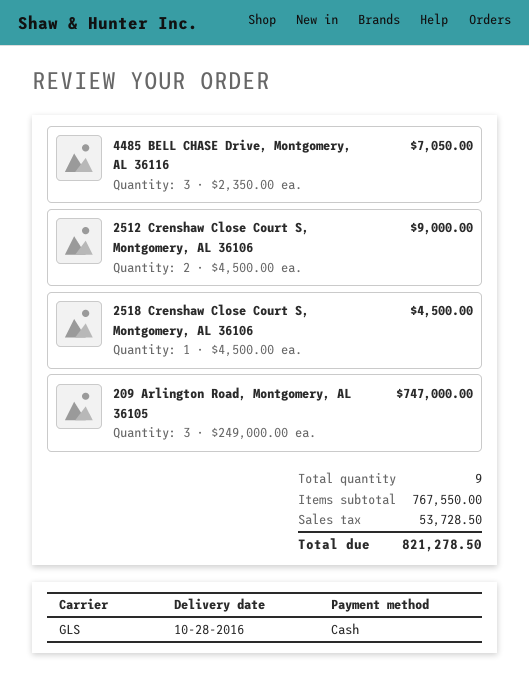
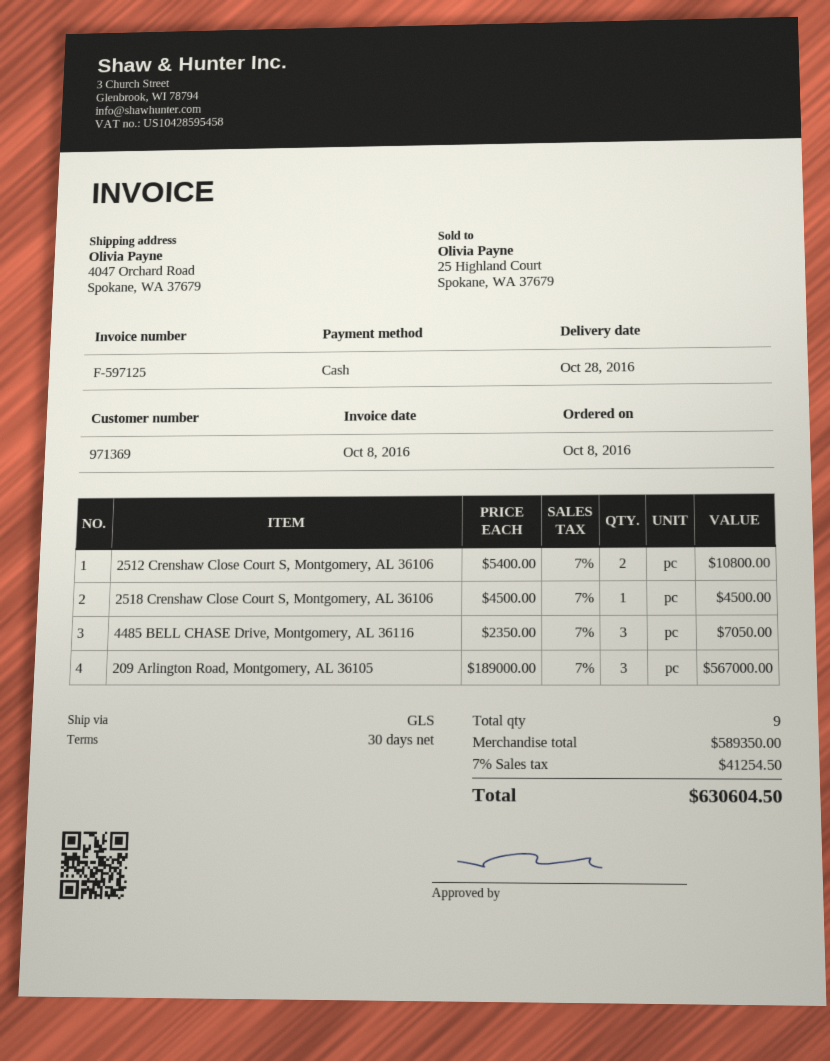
2512 Crenshaw Close Court S, Montgomery, AL 36106: 2 x 4500.00 = 9000.00 -> 2 x 5400.00 = 10800.00
209 Arlington Road, Montgomery, AL 36105: 3 x 249000.00 = 747000.00 -> 3 x 189000.00 = 567000.00
subtotal: 767550.00 -> 589350.00
tax: 53728.50 -> 41254.50
total: 821278.50 -> 630604.50

